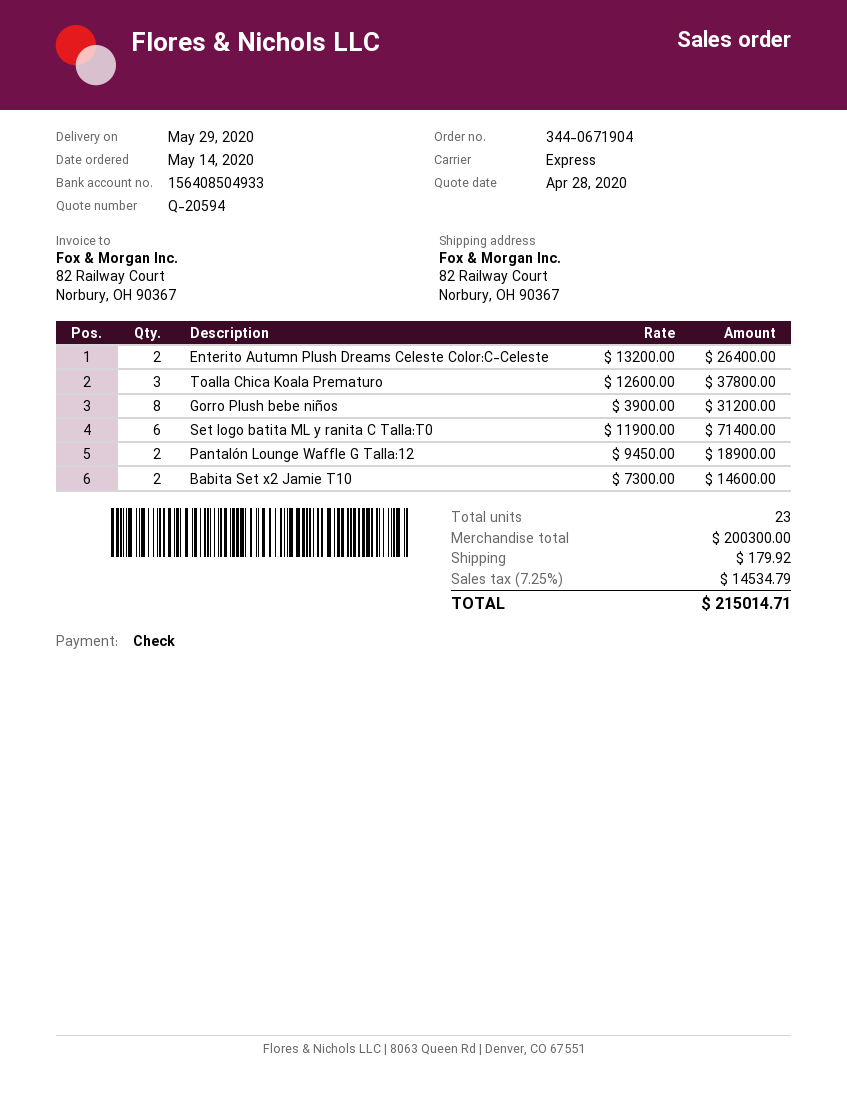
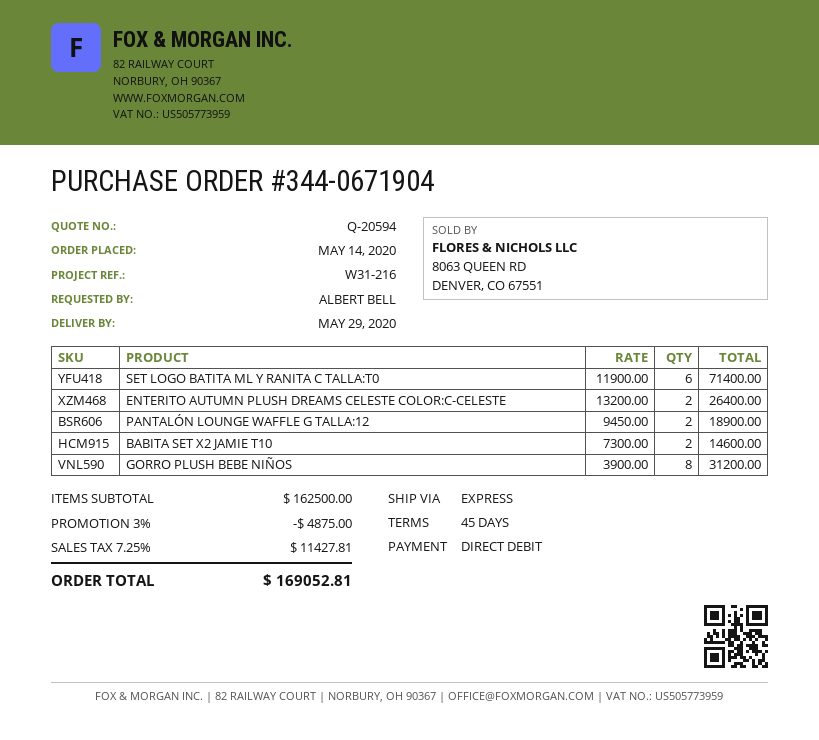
payment method: cheque -> direct debit
Toalla Chica Koala Prematuro: 3 x 12600.00 = 37800.00 -> none
subtotal: 200300.00 -> 162500.00
discount: none -> 3% = 4875.00
shipping: 179.92 -> none
tax: 7.25% = 14534.79 -> 7.25% = 11427.81
total: 215014.71 -> 169052.81

